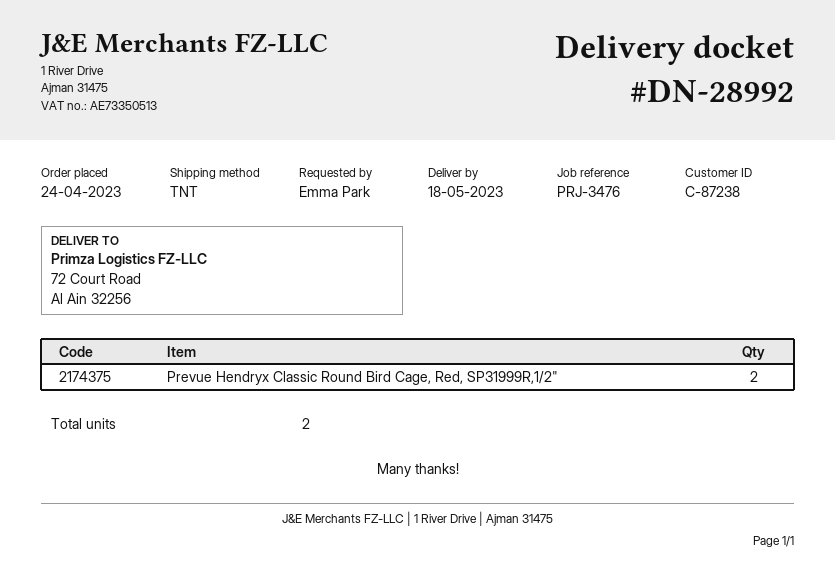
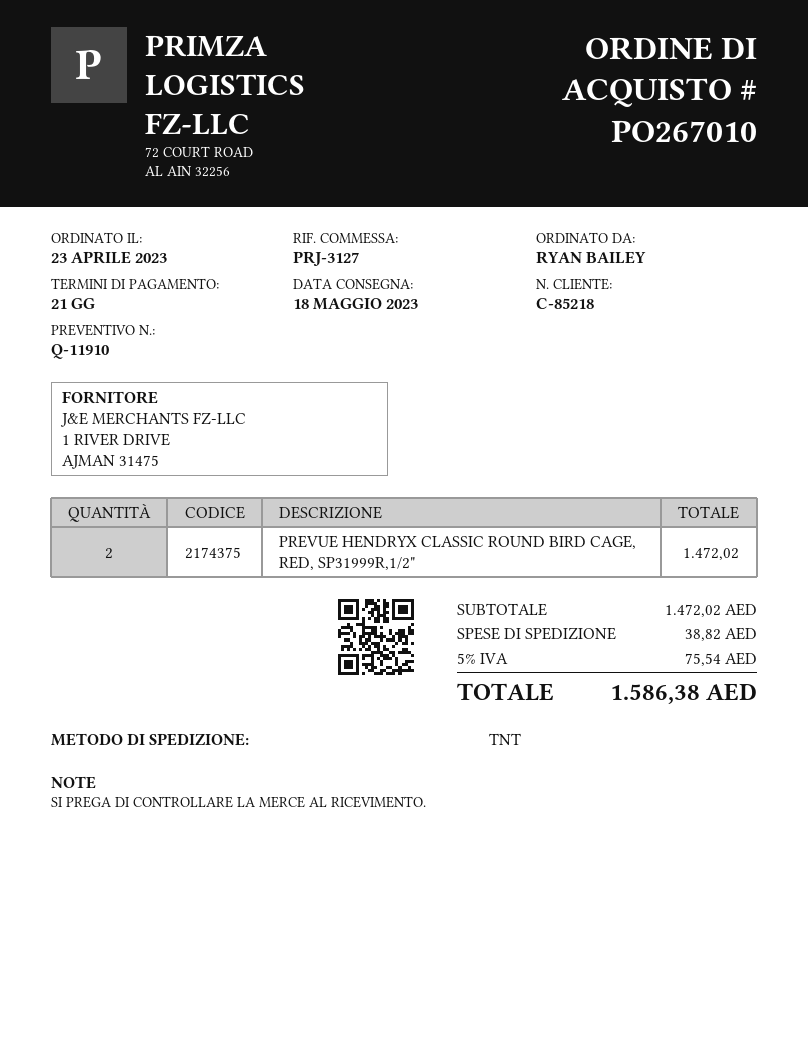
order date: 2023-04-24 -> 2023-04-23
customer number: C-87238 -> C-85218
reference: PRJ-3476 -> PRJ-3127
ordered by: Emma Park -> RYAN BAILEY

